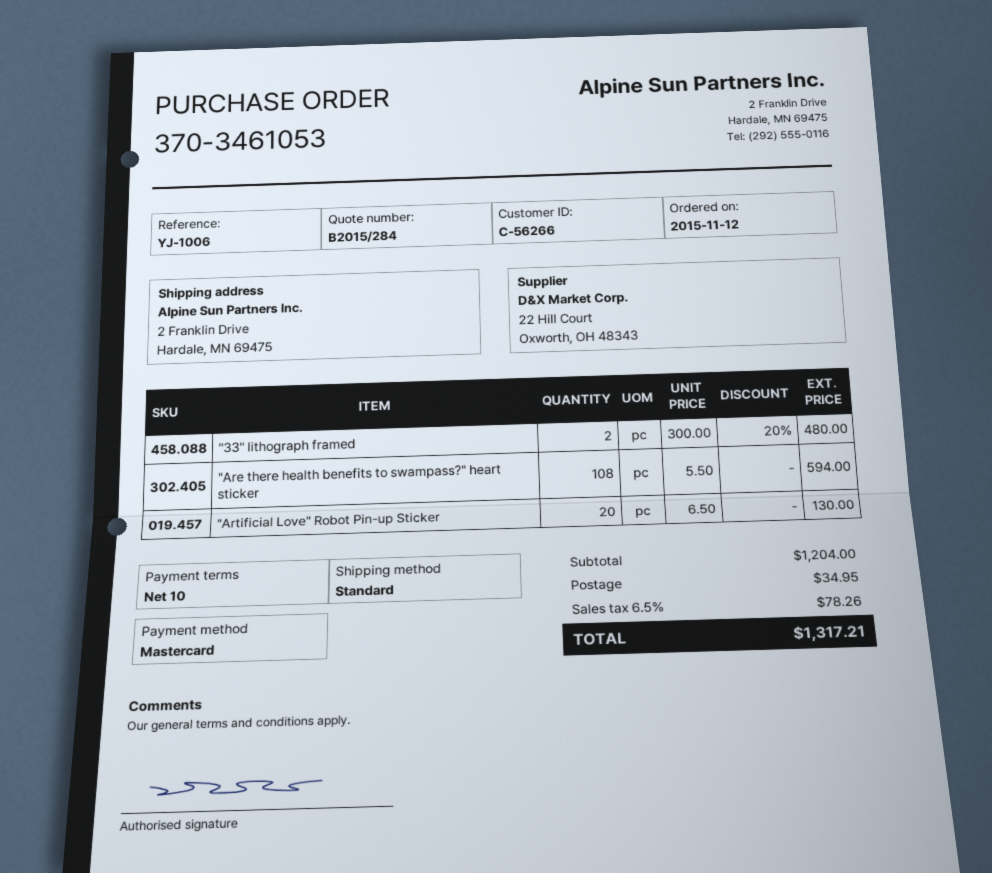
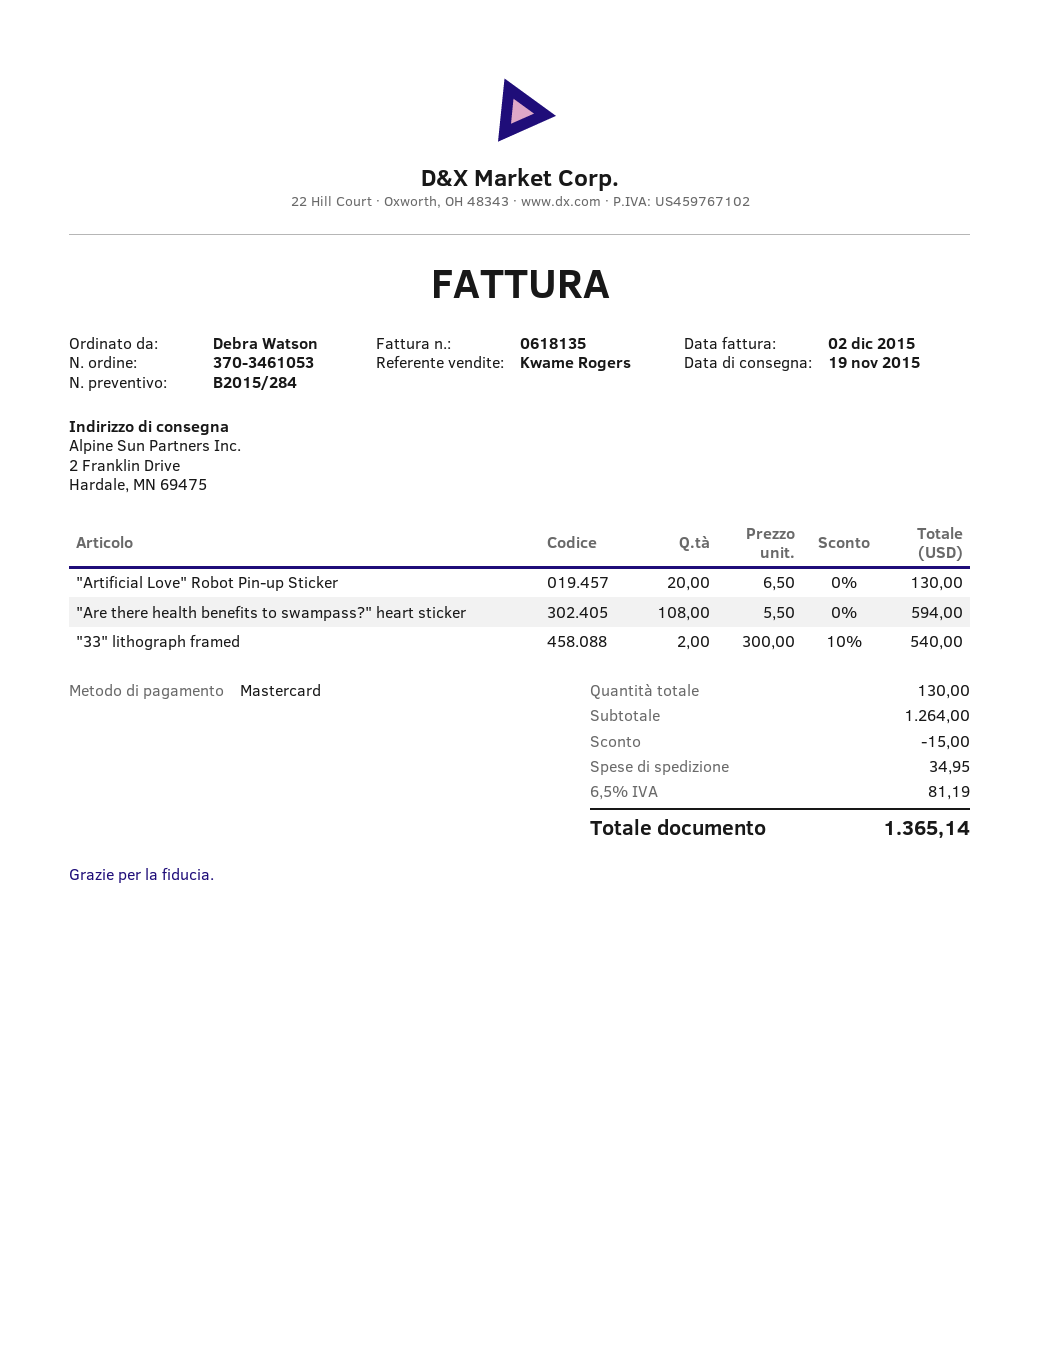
"33" lithograph framed: 2 x 300.00 - 20% = 480.00 -> 2 x 300.00 - 10% = 540.00
subtotal: 1204.00 -> 1264.00
discount: none -> 15.00
tax: 6.5% = 78.26 -> 6.5% = 81.19
total: 1317.21 -> 1365.14

